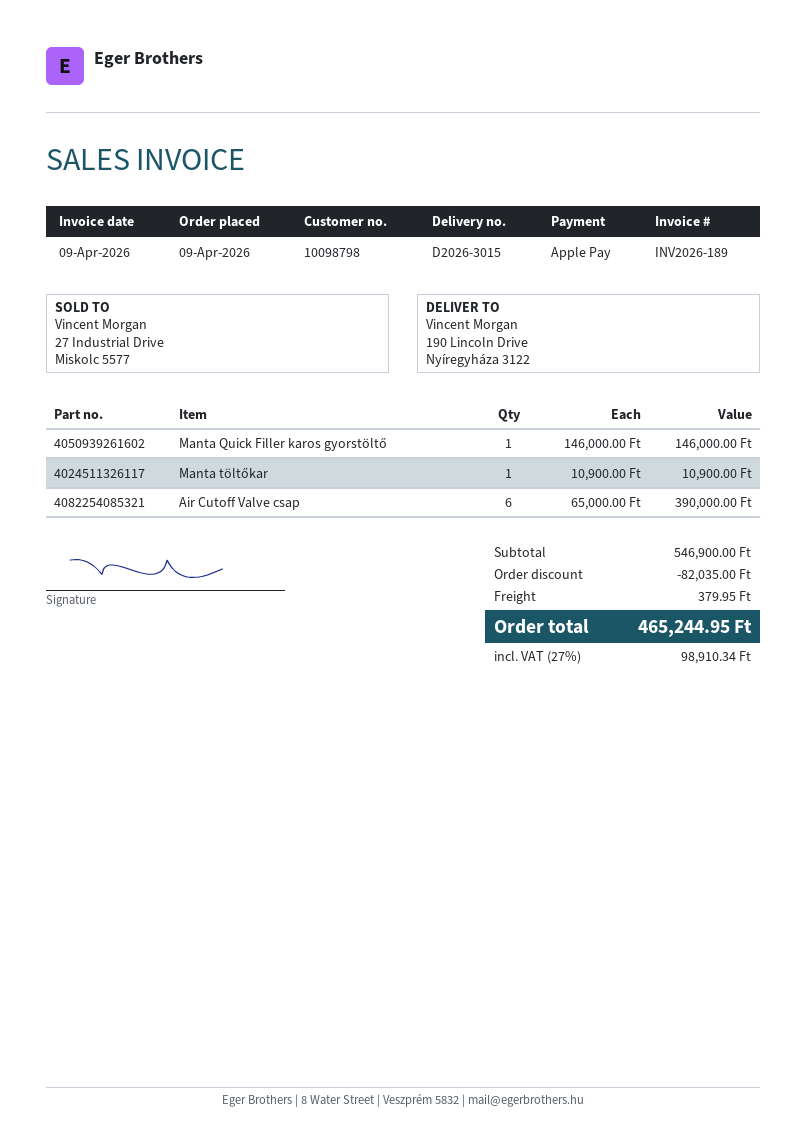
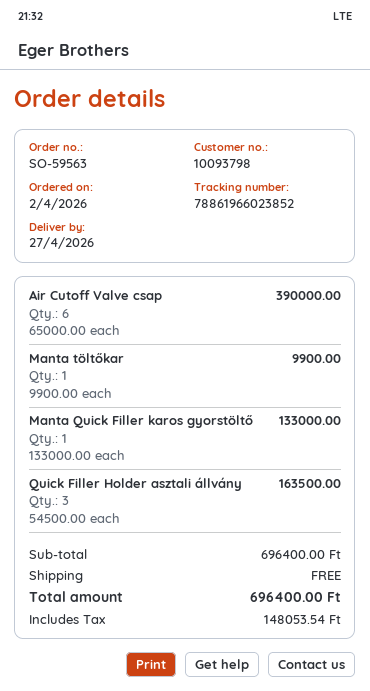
order date: 2026-04-09 -> 2026-04-02
customer number: 10098798 -> 10093798
Manta Quick Filler karos gyorstöltő: 1 x 146000.00 = 146000.00 -> 1 x 133000.00 = 133000.00
Manta töltőkar: 1 x 10900.00 = 10900.00 -> 1 x 9900.00 = 9900.00
Quick Filler Holder asztali állvány: none -> 3 x 54500.00 = 163500.00
subtotal: 546900.00 -> 696400.00
discount: 82035.00 -> none
shipping: 379.95 -> 0.00
tax: 98910.34 -> 148053.54
total: 465244.95 -> 696400.00

